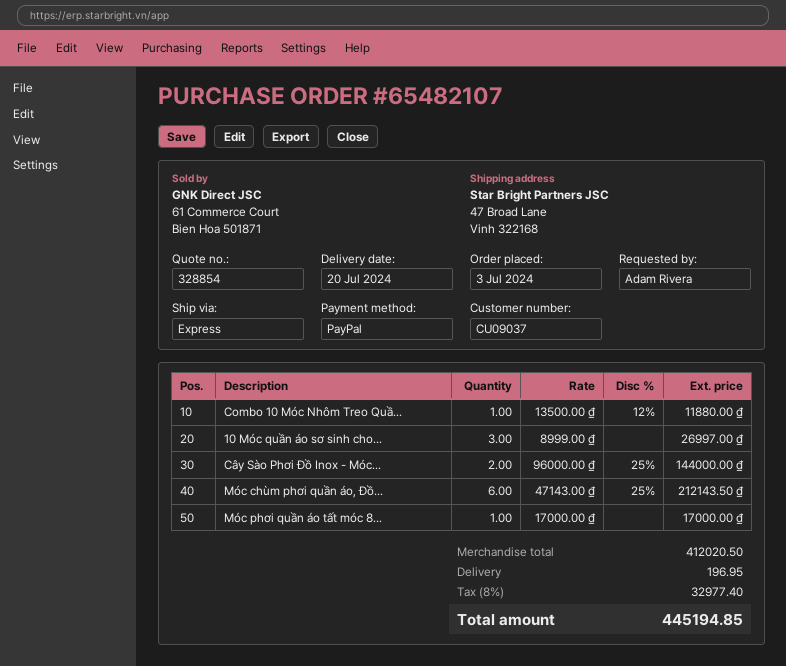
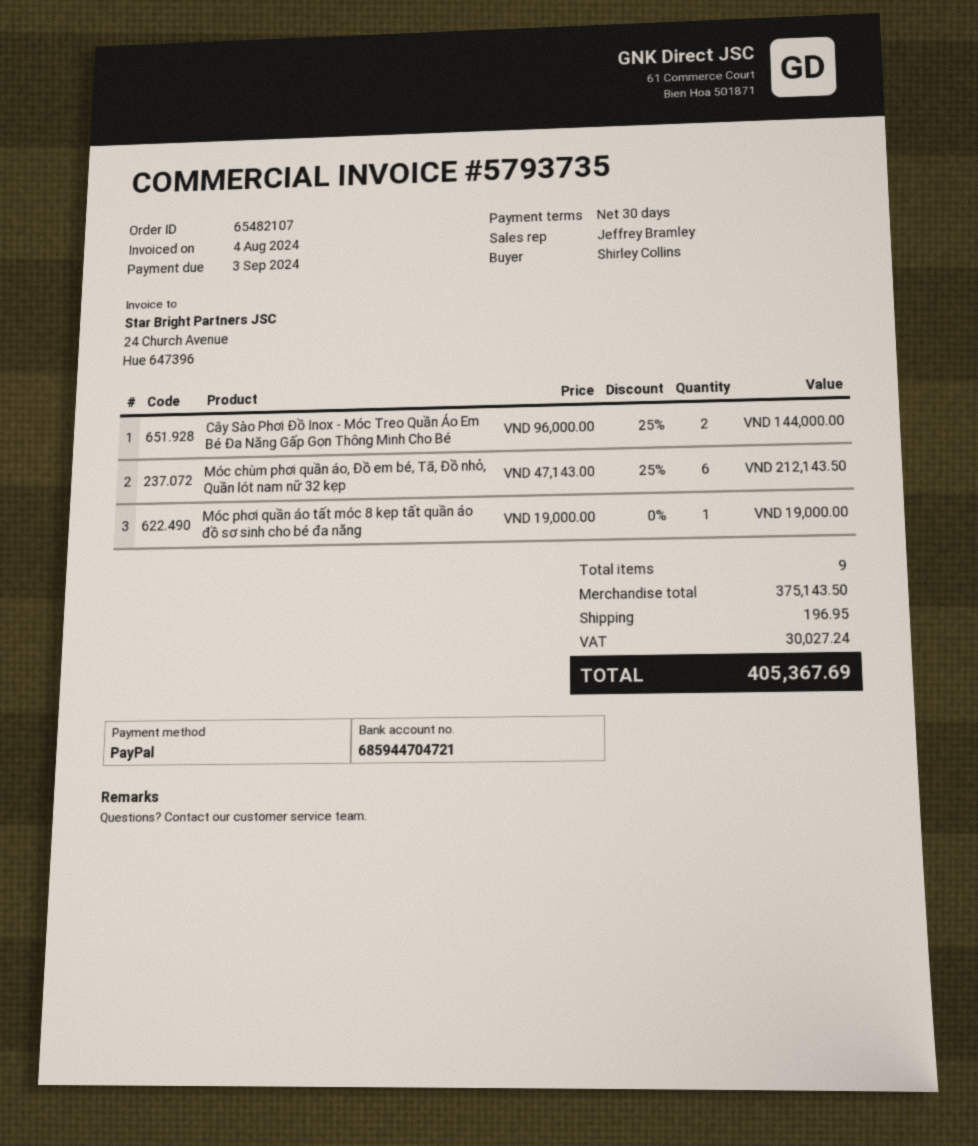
ordered by: Adam Rivera -> Shirley Collins
Combo 10 Móc Nhôm Treo Quầ...: 1 x 13500.00 - 12% = 11880.00 -> none
10 Móc quần áo sơ sinh cho...: 3 x 8999.00 = 26997.00 -> none
Móc phơi quần áo tất móc 8...: 1 x 17000.00 = 17000.00 -> 1 x 19000.00 = 19000.00
subtotal: 412020.50 -> 375143.50
tax: 32977.40 -> 30027.24
total: 445194.85 -> 405367.69

